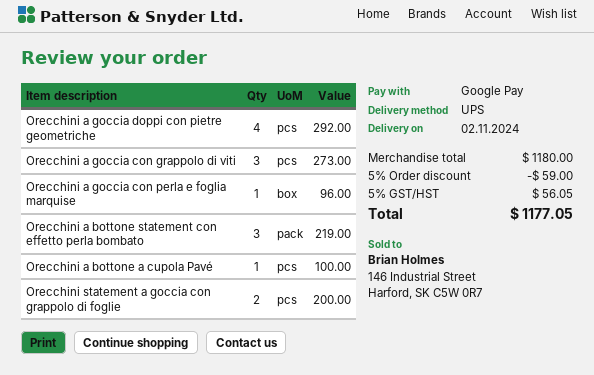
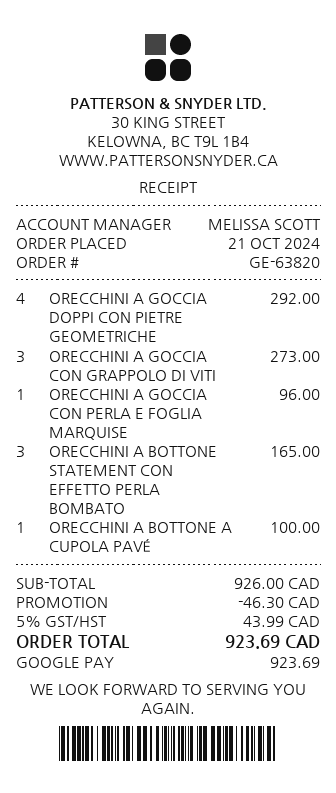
Orecchini a bottone statement con effetto perla bombato: 3 for 219.00 -> 3 for 165.00
Orecchini statement a goccia con grappolo di foglie: 2 for 200.00 -> none
subtotal: 1180.00 -> 926.00
discount: 59.00 -> 46.30
tax: 5% = 56.05 -> 5% = 43.99
total: 1177.05 -> 923.69

